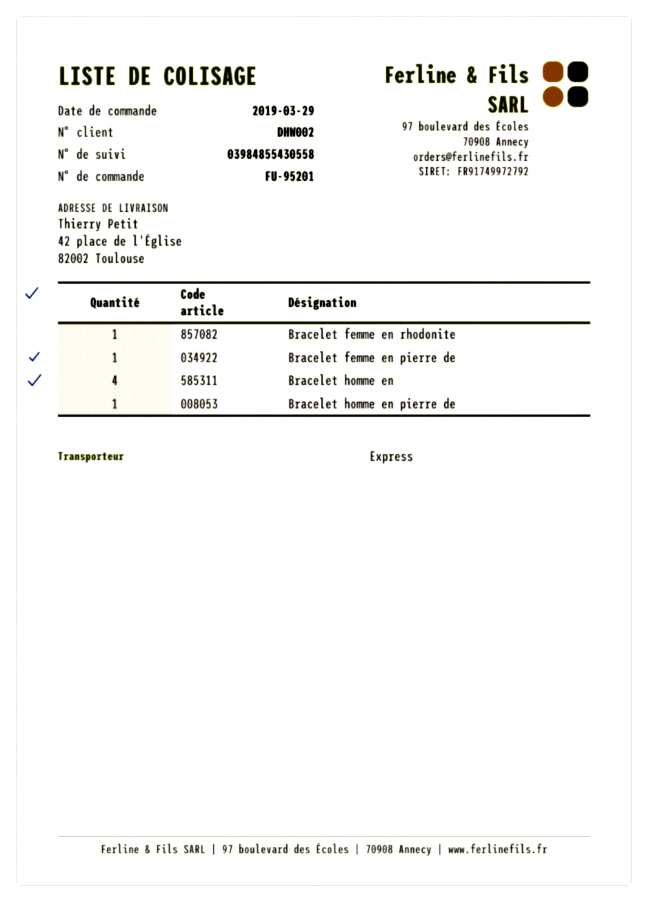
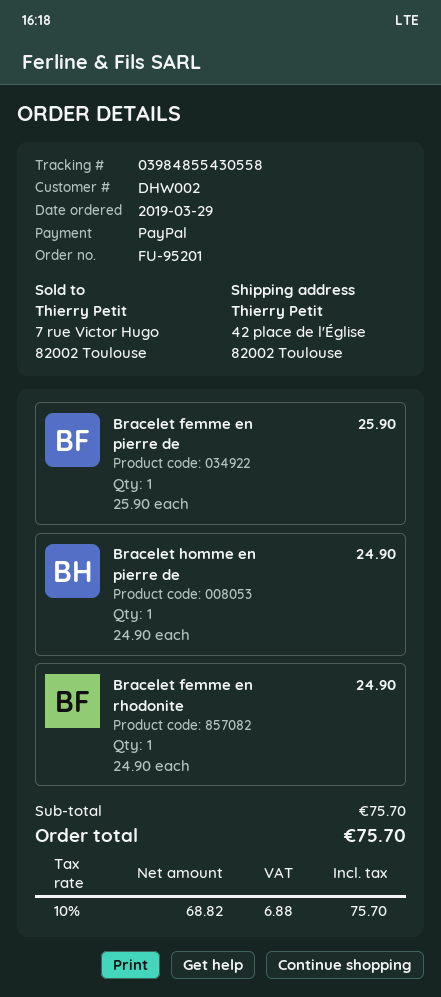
Bracelet homme en: 4 -> none

